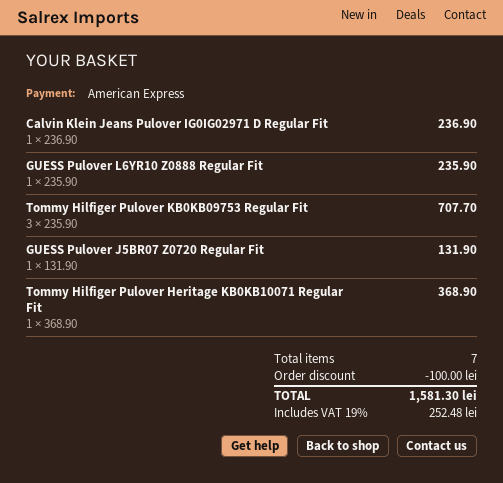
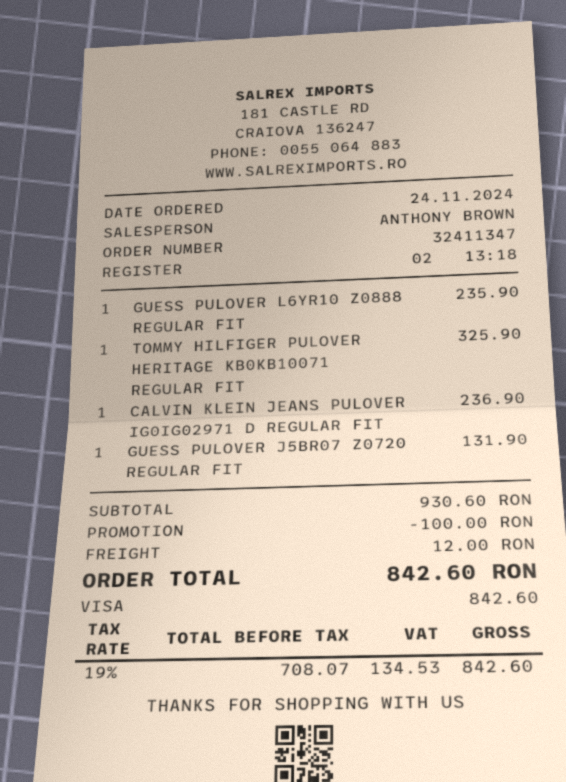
payment method: American Express -> Visa
Tommy Hilfiger Pulover KB0KB09753 Regular Fit: 3 x 235.90 = 707.70 -> none
Tommy Hilfiger Pulover Heritage KB0KB10071 Regular Fit: 1 x 368.90 = 368.90 -> 1 x 325.90 = 325.90
shipping: none -> 12.00
tax: 19% = 252.48 -> 19% = 134.53
total: 1581.30 -> 842.60

